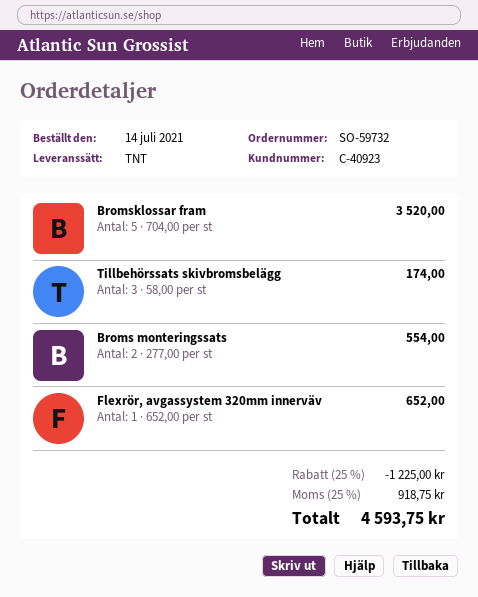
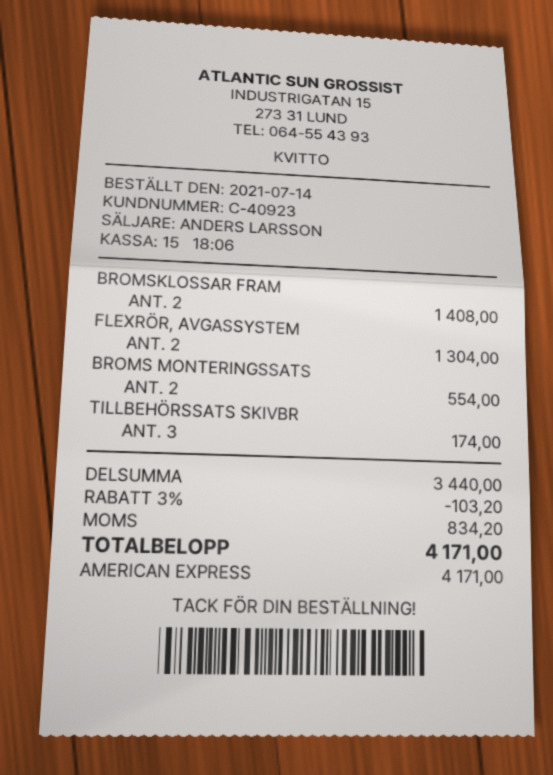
Bromsklossar fram: 5 for 3520.00 -> 2 for 1408.00
Flexrör, avgassystem 320mm innerväv: 1 for 652.00 -> 2 for 1304.00
discount: 25% = 1225.00 -> 3% = 103.20
tax: 918.75 -> 834.20
total: 4593.75 -> 4171.00

